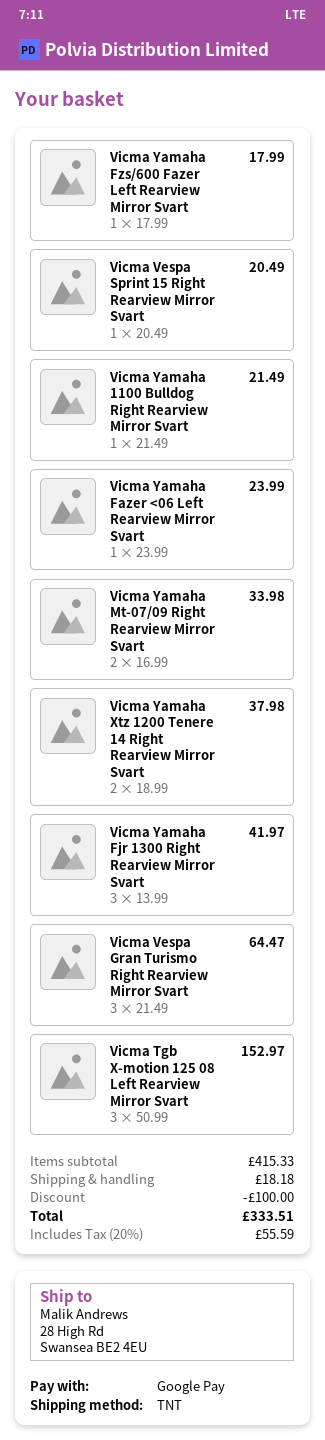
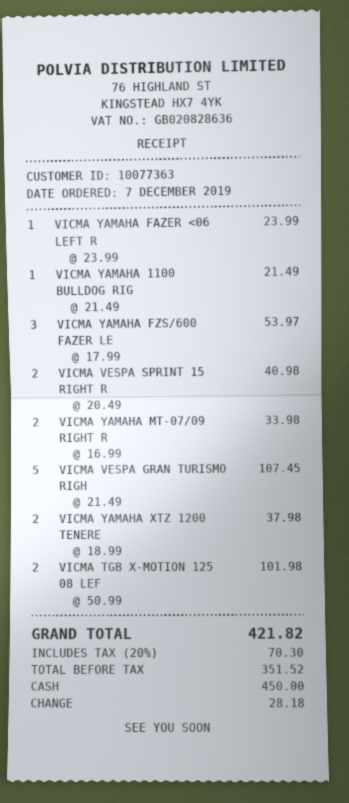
payment method: Google Pay -> cash
Vicma Yamaha Fzs/600 Fazer Left Rearview Mirror Svart: 1 x 17.99 = 17.99 -> 3 x 17.99 = 53.97
Vicma Vespa Sprint 15 Right Rearview Mirror Svart: 1 x 20.49 = 20.49 -> 2 x 20.49 = 40.98
Vicma Yamaha Fjr 1300 Right Rearview Mirror Svart: 3 x 13.99 = 41.97 -> none
Vicma Vespa Gran Turismo Right Rearview Mirror Svart: 3 x 21.49 = 64.47 -> 5 x 21.49 = 107.45
Vicma Tgb X-motion 125 08 Left Rearview Mirror Svart: 3 x 50.99 = 152.97 -> 2 x 50.99 = 101.98
discount: 100.00 -> none
shipping: 18.18 -> none
tax: 20% = 55.59 -> 20% = 70.30
total: 333.51 -> 421.82

